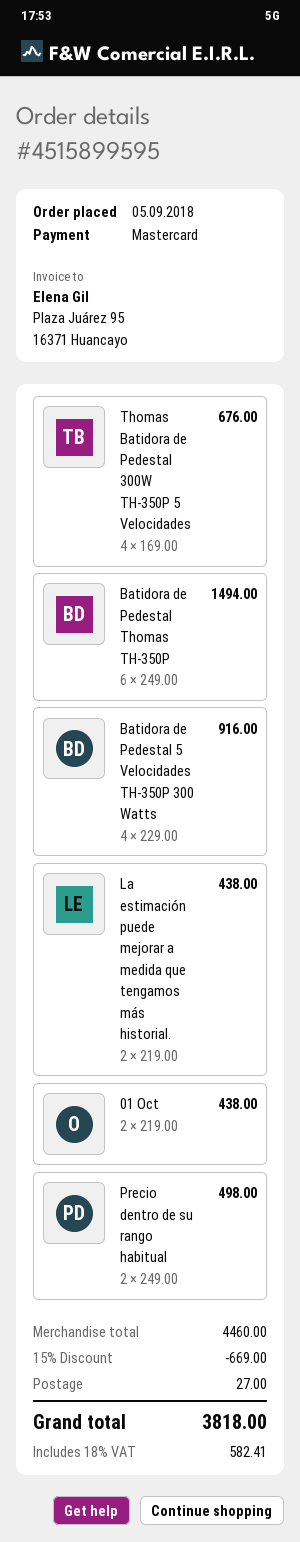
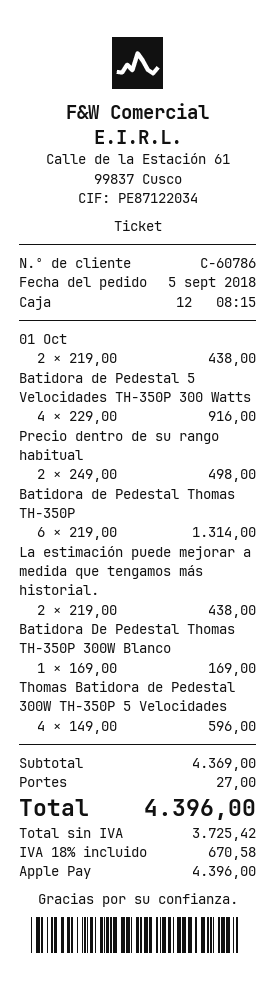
payment method: Mastercard -> Apple Pay
Thomas Batidora de Pedestal 300W TH-350P 5 Velocidades: 4 x 169.00 = 676.00 -> 4 x 149.00 = 596.00
Batidora de Pedestal Thomas TH-350P: 6 x 249.00 = 1494.00 -> 6 x 219.00 = 1314.00
Batidora De Pedestal Thomas TH-350P 300W Blanco: none -> 1 x 169.00 = 169.00
subtotal: 4460.00 -> 4369.00
discount: 15% = 669.00 -> none
tax: 18% = 582.41 -> 18% = 670.58
total: 3818.00 -> 4396.00

